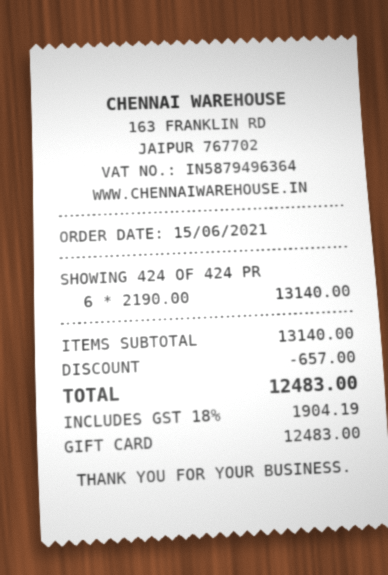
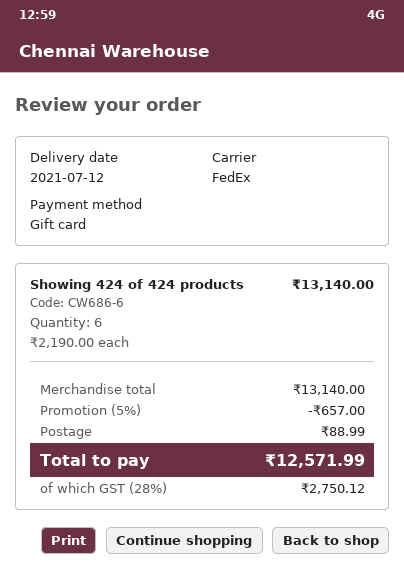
shipping: none -> 88.99
tax: 18% = 1904.19 -> 28% = 2750.12
total: 12483.00 -> 12571.99

